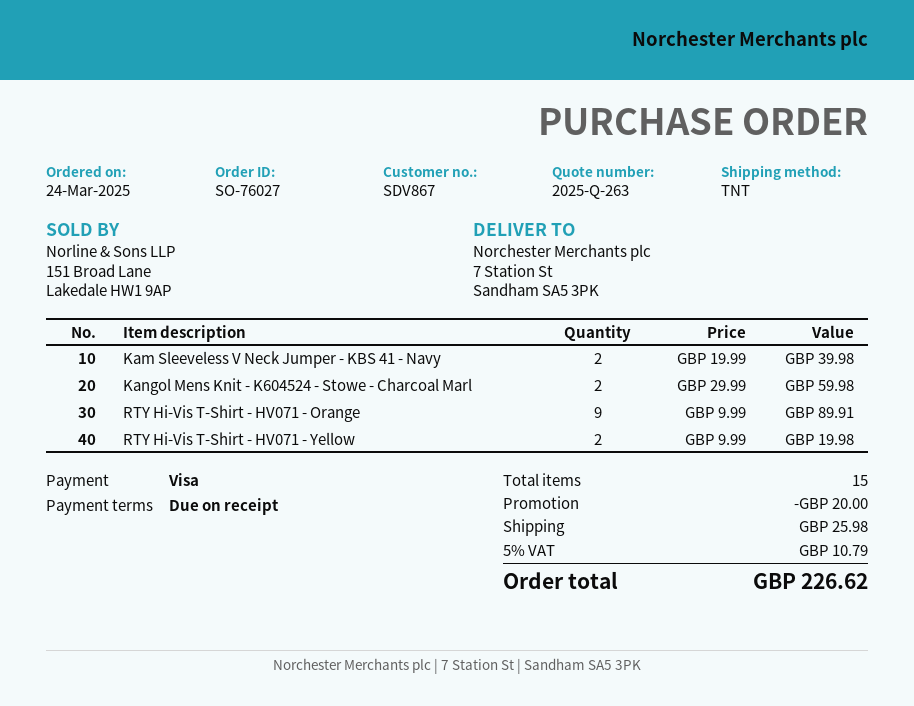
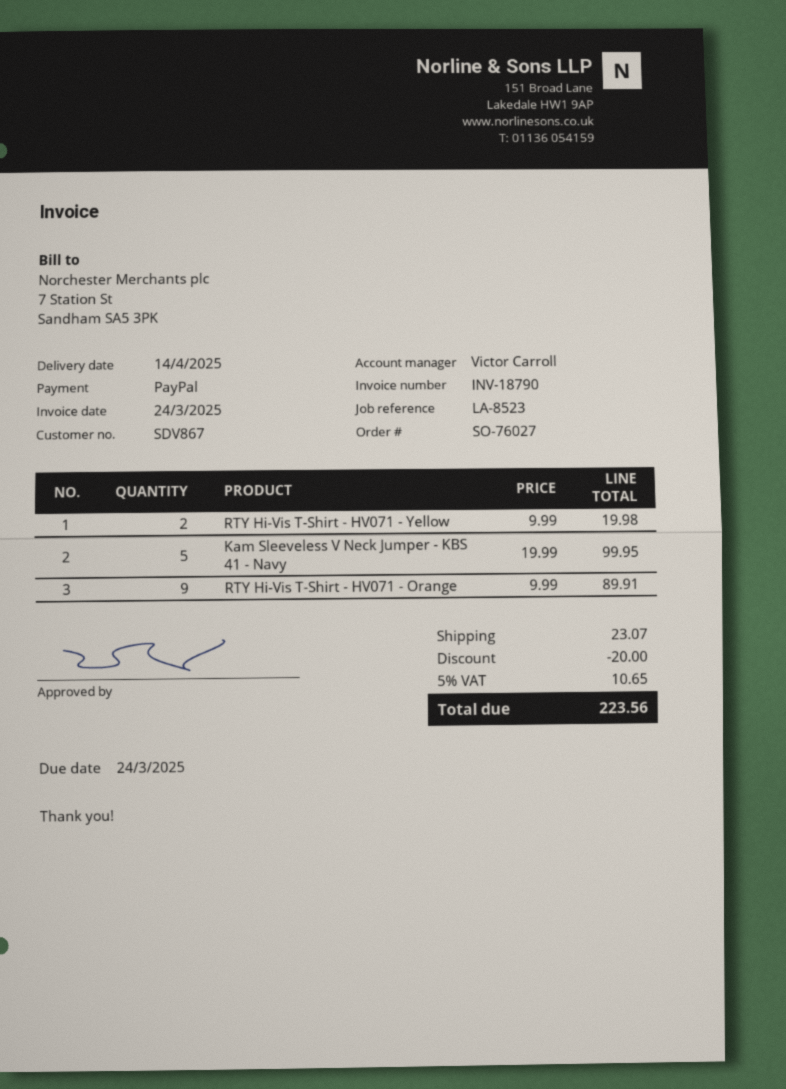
payment method: Visa -> PayPal
Kam Sleeveless V Neck Jumper - KBS 41 - Navy: 2 x 19.99 = 39.98 -> 5 x 19.99 = 99.95
Kangol Mens Knit - K604524 - Stowe - Charcoal Marl: 2 x 29.99 = 59.98 -> none
shipping: 25.98 -> 23.07
tax: 5% = 10.79 -> 5% = 10.65
total: 226.62 -> 223.56

